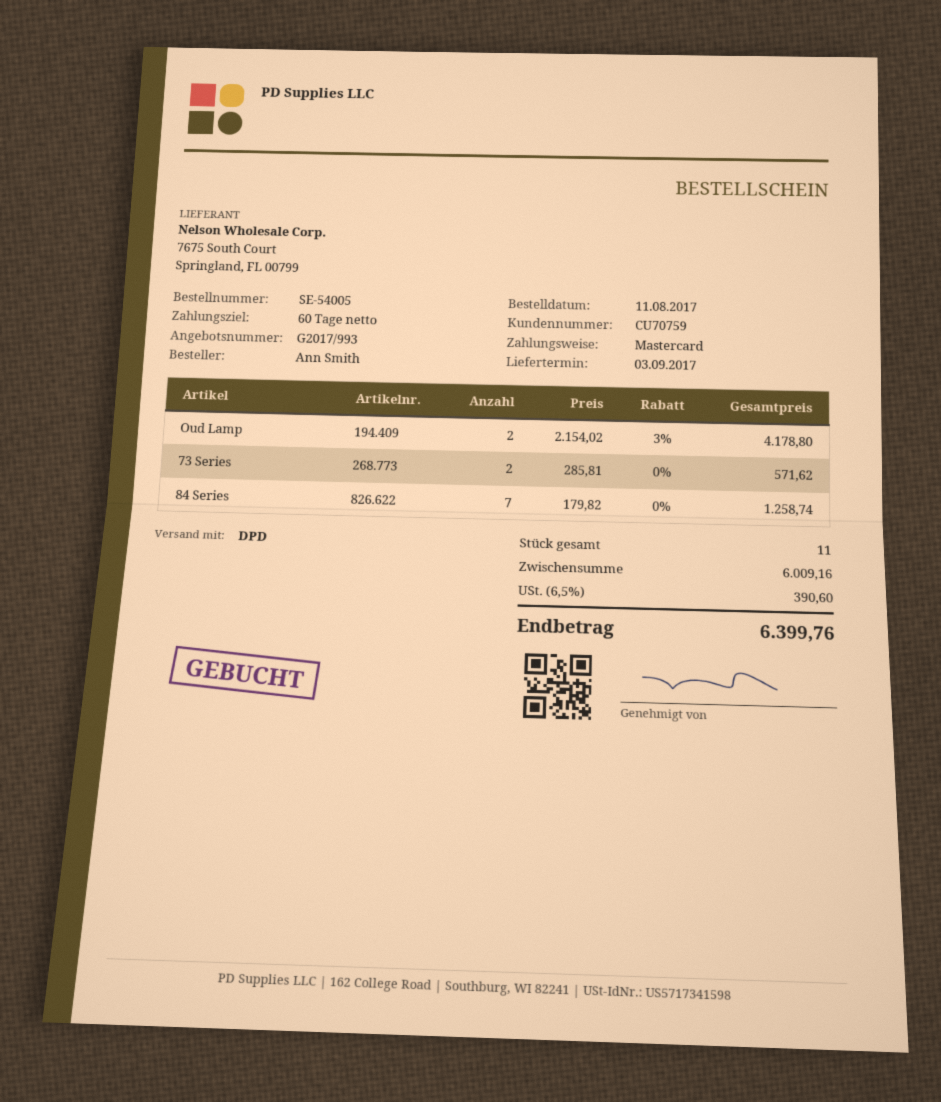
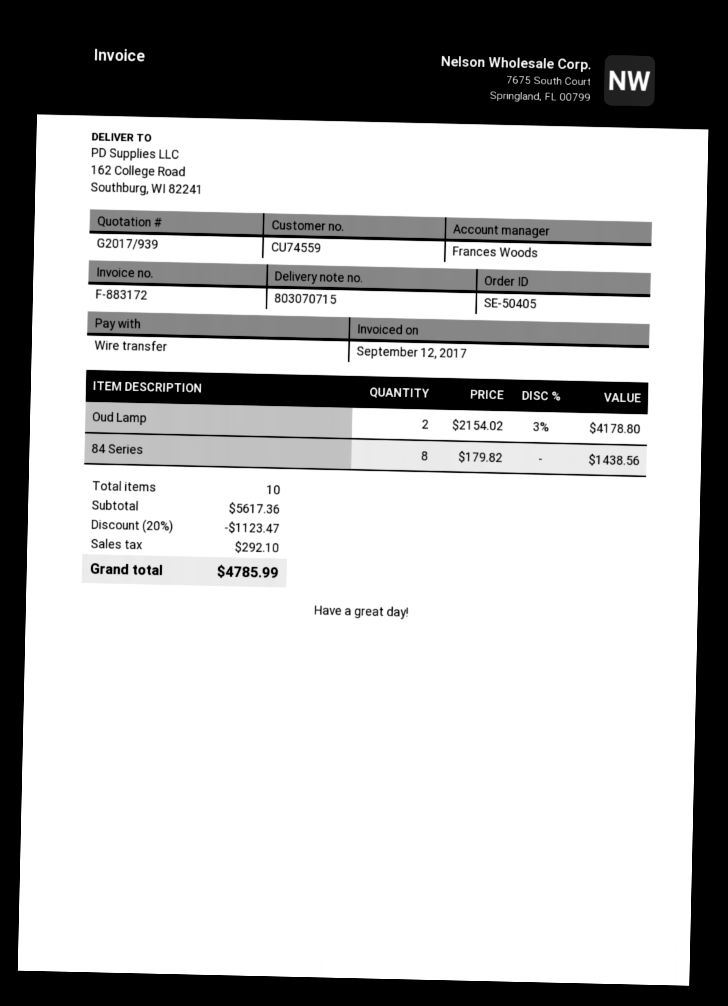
quote number: G2017/993 -> G2017/939
order number: SE-54005 -> SE-50405
customer number: CU70759 -> CU74559
payment method: Mastercard -> bank transfer
73 Series: 2 x 285.81 = 571.62 -> none
84 Series: 7 x 179.82 = 1258.74 -> 8 x 179.82 = 1438.56
total quantity: 11 -> 10
subtotal: 6009.16 -> 5617.36
discount: none -> 20% = 1123.47
tax: 390.60 -> 292.10
total: 6399.76 -> 4785.99

